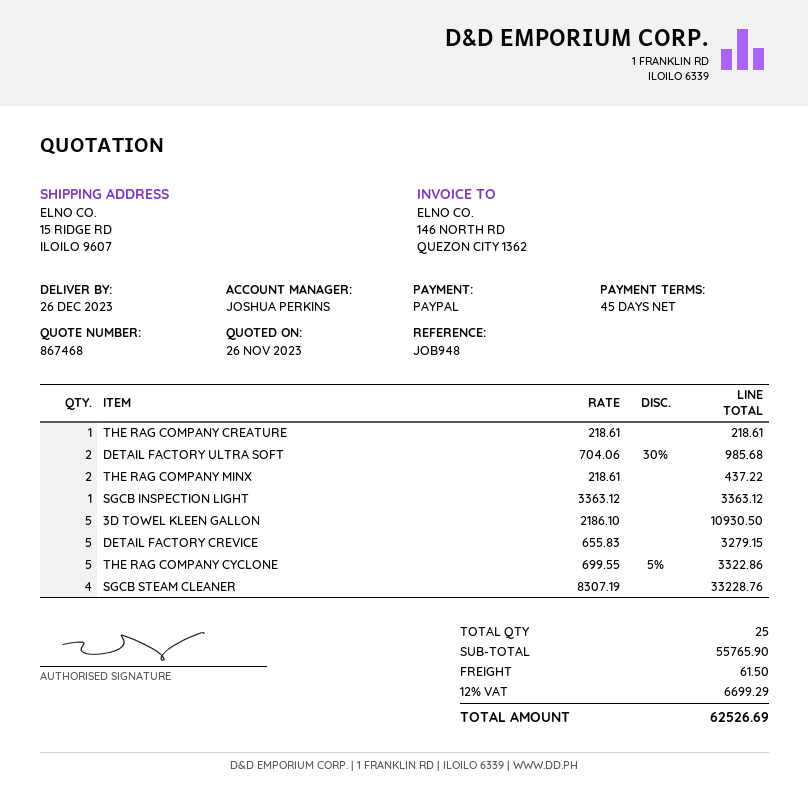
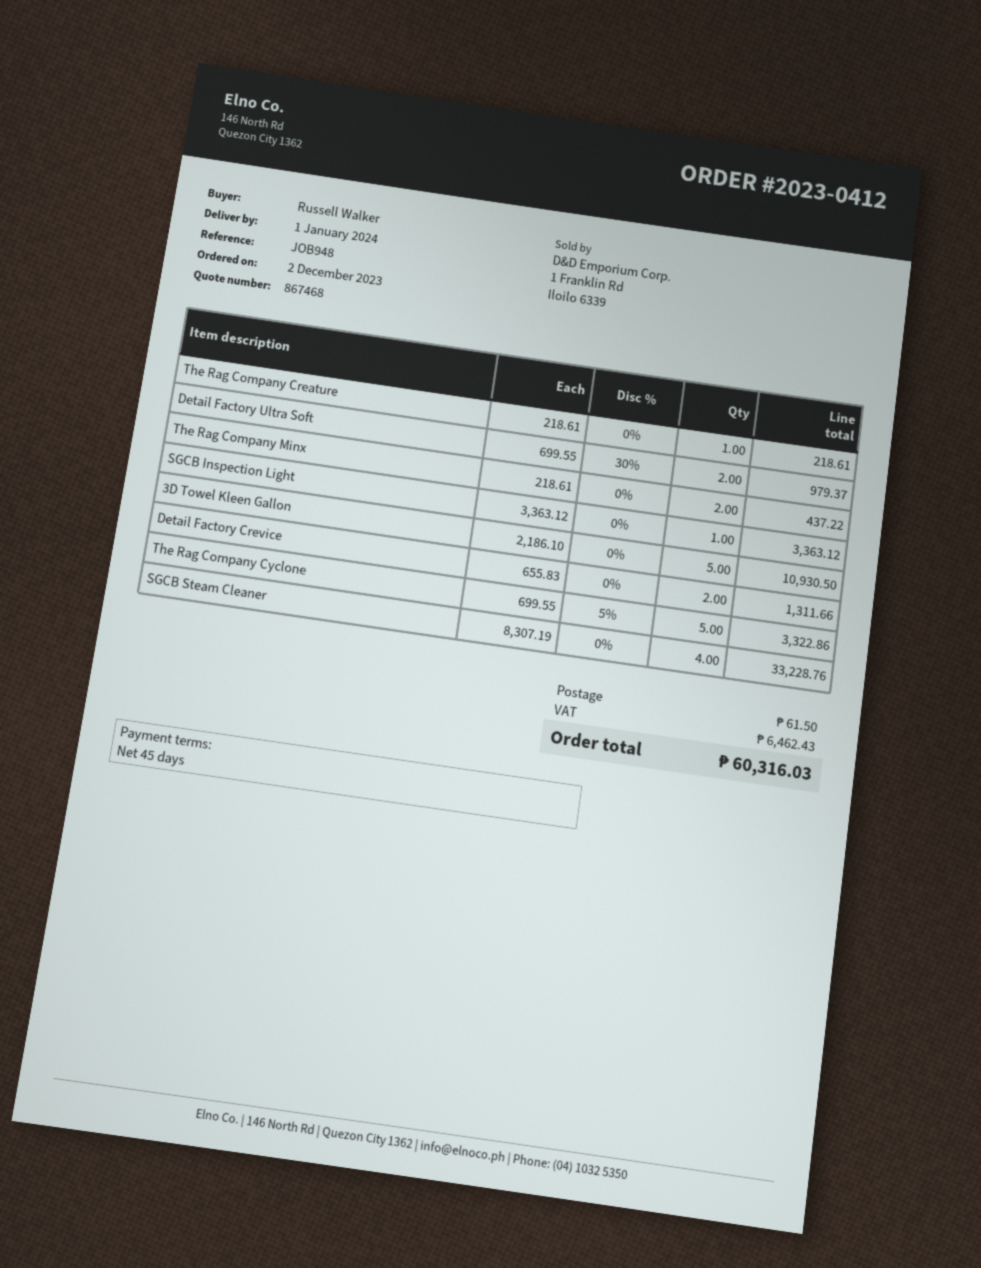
delivery date: 2023-12-26 -> 2024-01-01
DETAIL FACTORY ULTRA SOFT: 2 x 704.06 - 30% = 985.68 -> 2 x 699.55 - 30% = 979.37
DETAIL FACTORY CREVICE: 5 x 655.83 = 3279.15 -> 2 x 655.83 = 1311.66
tax: 6699.29 -> 6462.43
total: 62526.69 -> 60316.03

